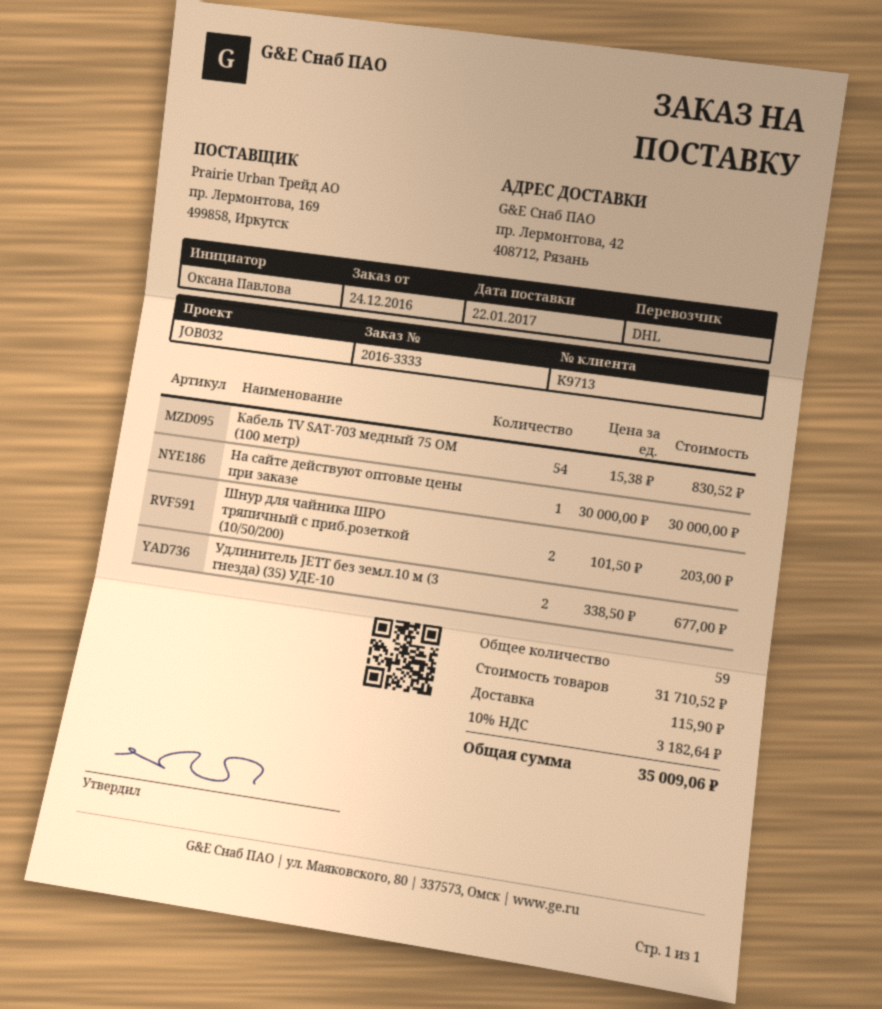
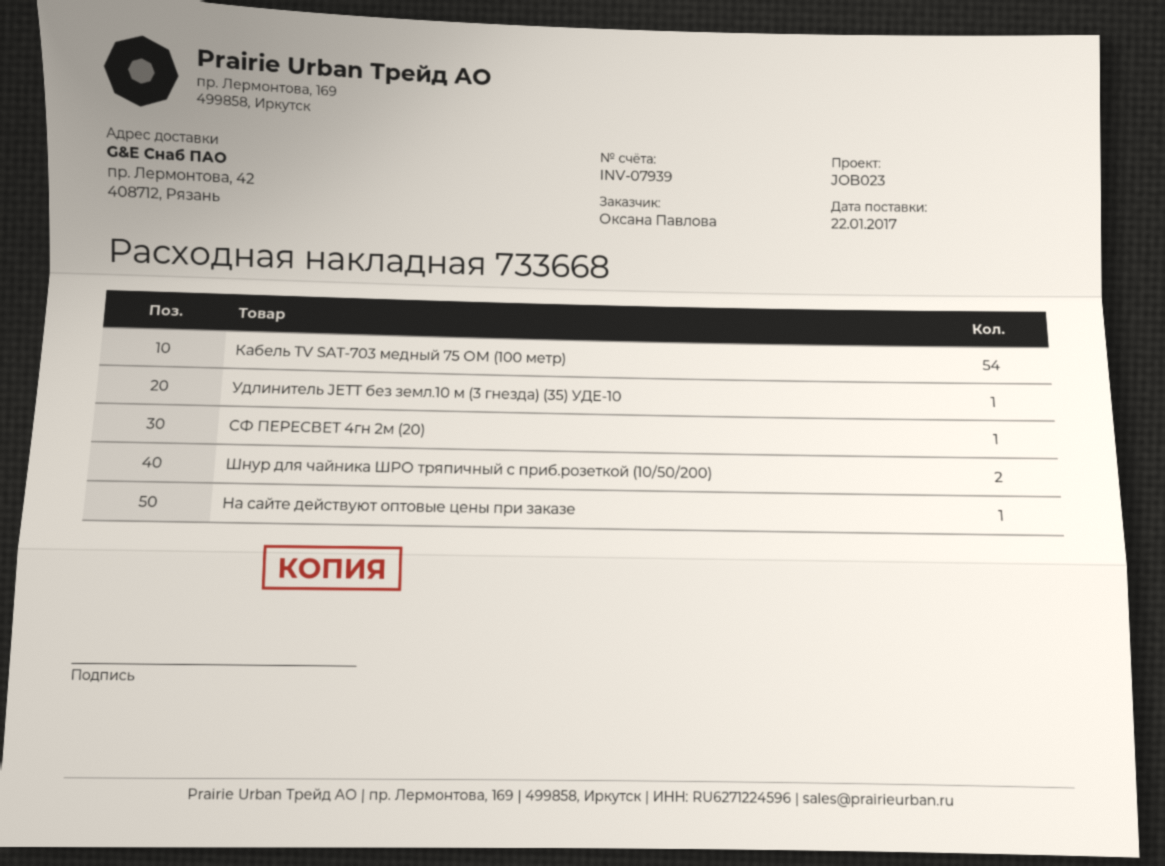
reference: JOB032 -> JOB023
Удлинитель JETT без земл.10 м (3 гнезда) (35) УДЕ-10: 2 -> 1
СФ ПЕРЕСВЕТ 4гн 2м (20): none -> 1

